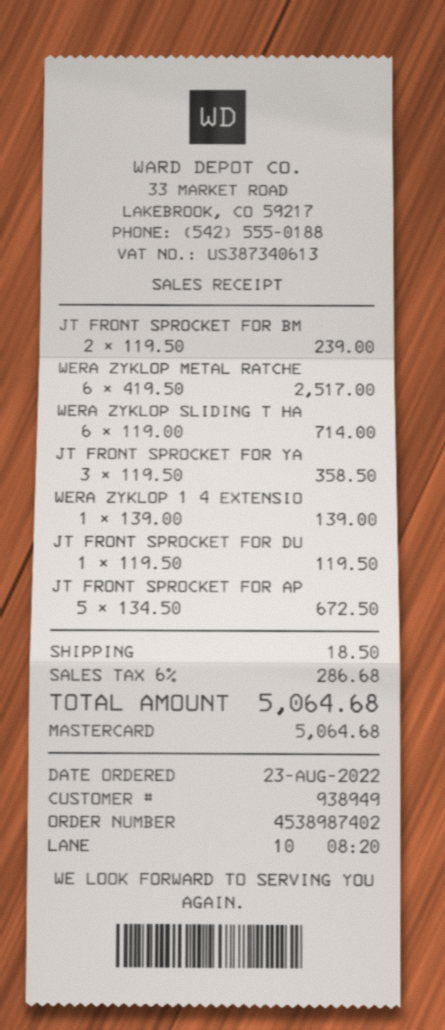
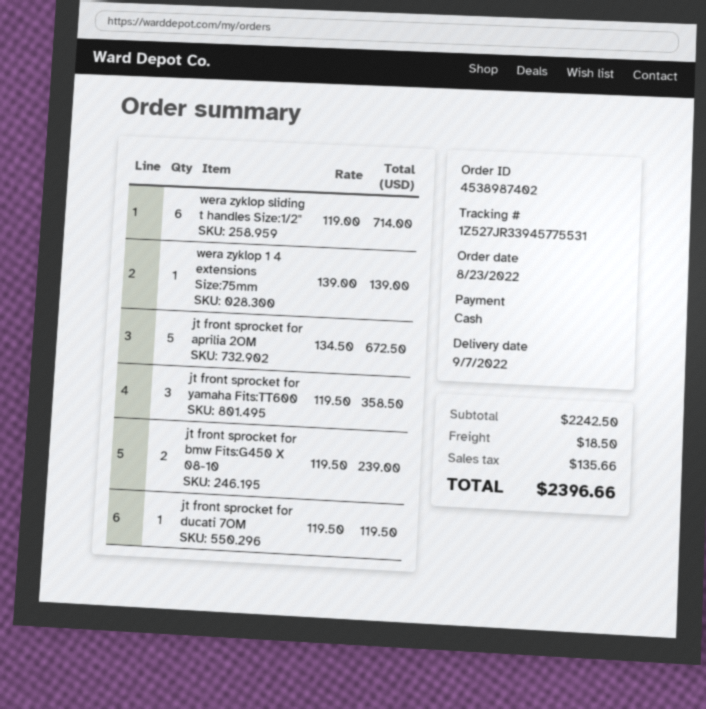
payment method: Mastercard -> cash
WERA ZYKLOP METAL RATCHE: 6 x 419.50 = 2517.00 -> none
tax: 286.68 -> 135.66
total: 5064.68 -> 2396.66

